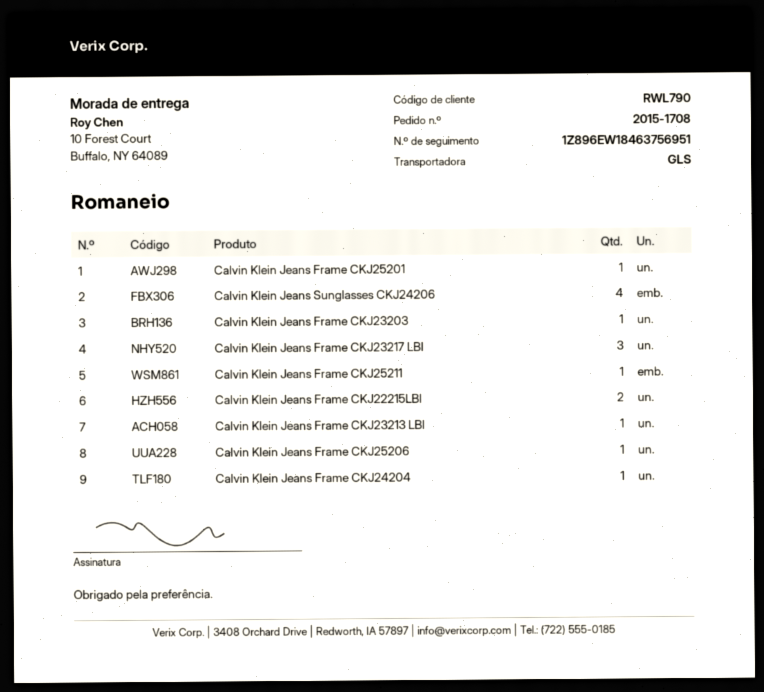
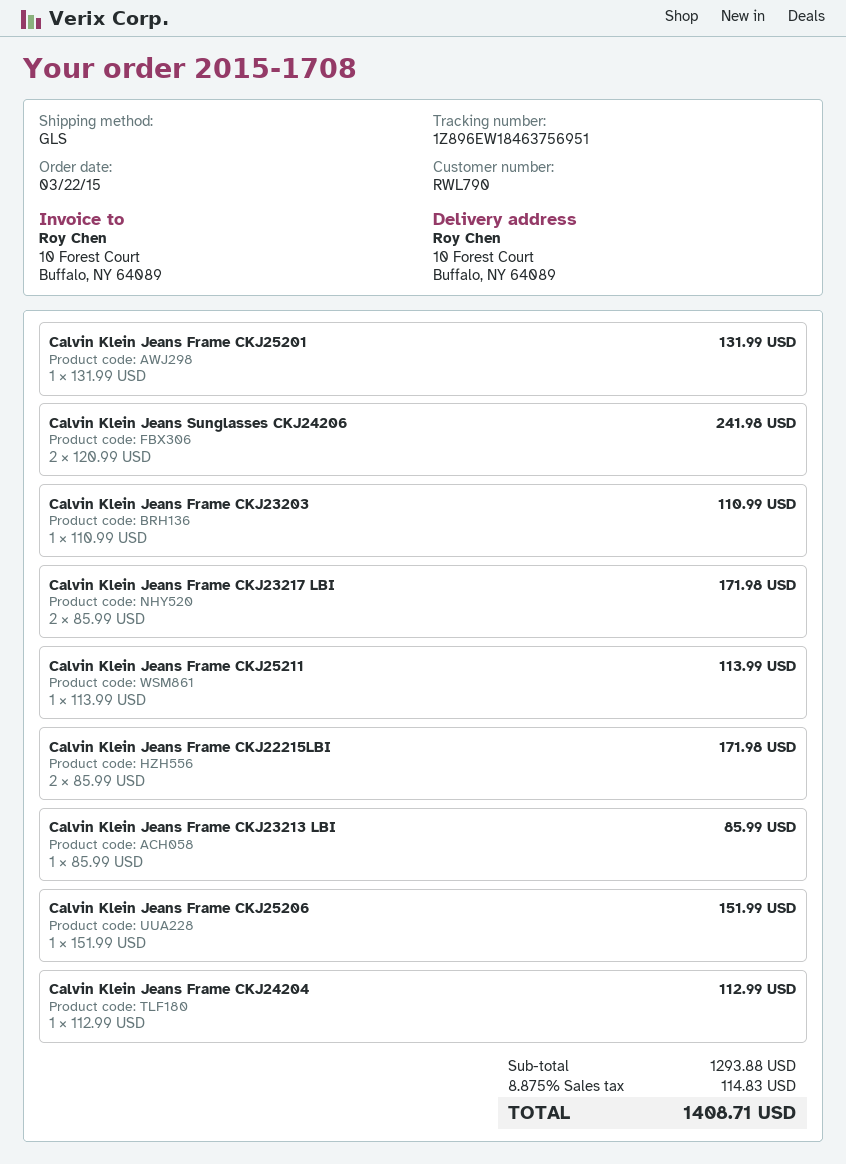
Calvin Klein Jeans Sunglasses CKJ24206: 4 -> 2
Calvin Klein Jeans Frame CKJ23217 LBI: 3 -> 2

